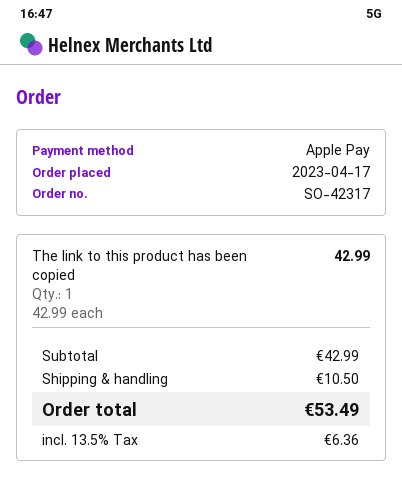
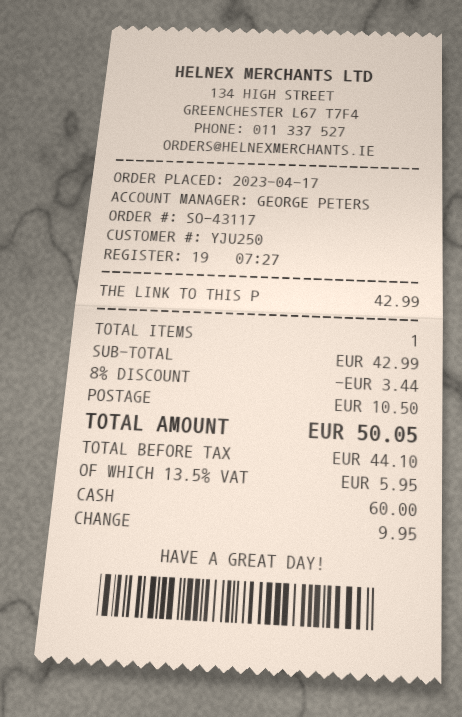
order number: SO-42317 -> SO-43117
payment method: Apple Pay -> cash
discount: none -> 8% = 3.44
tax: 13.5% = 6.36 -> 13.5% = 5.95
total: 53.49 -> 50.05

